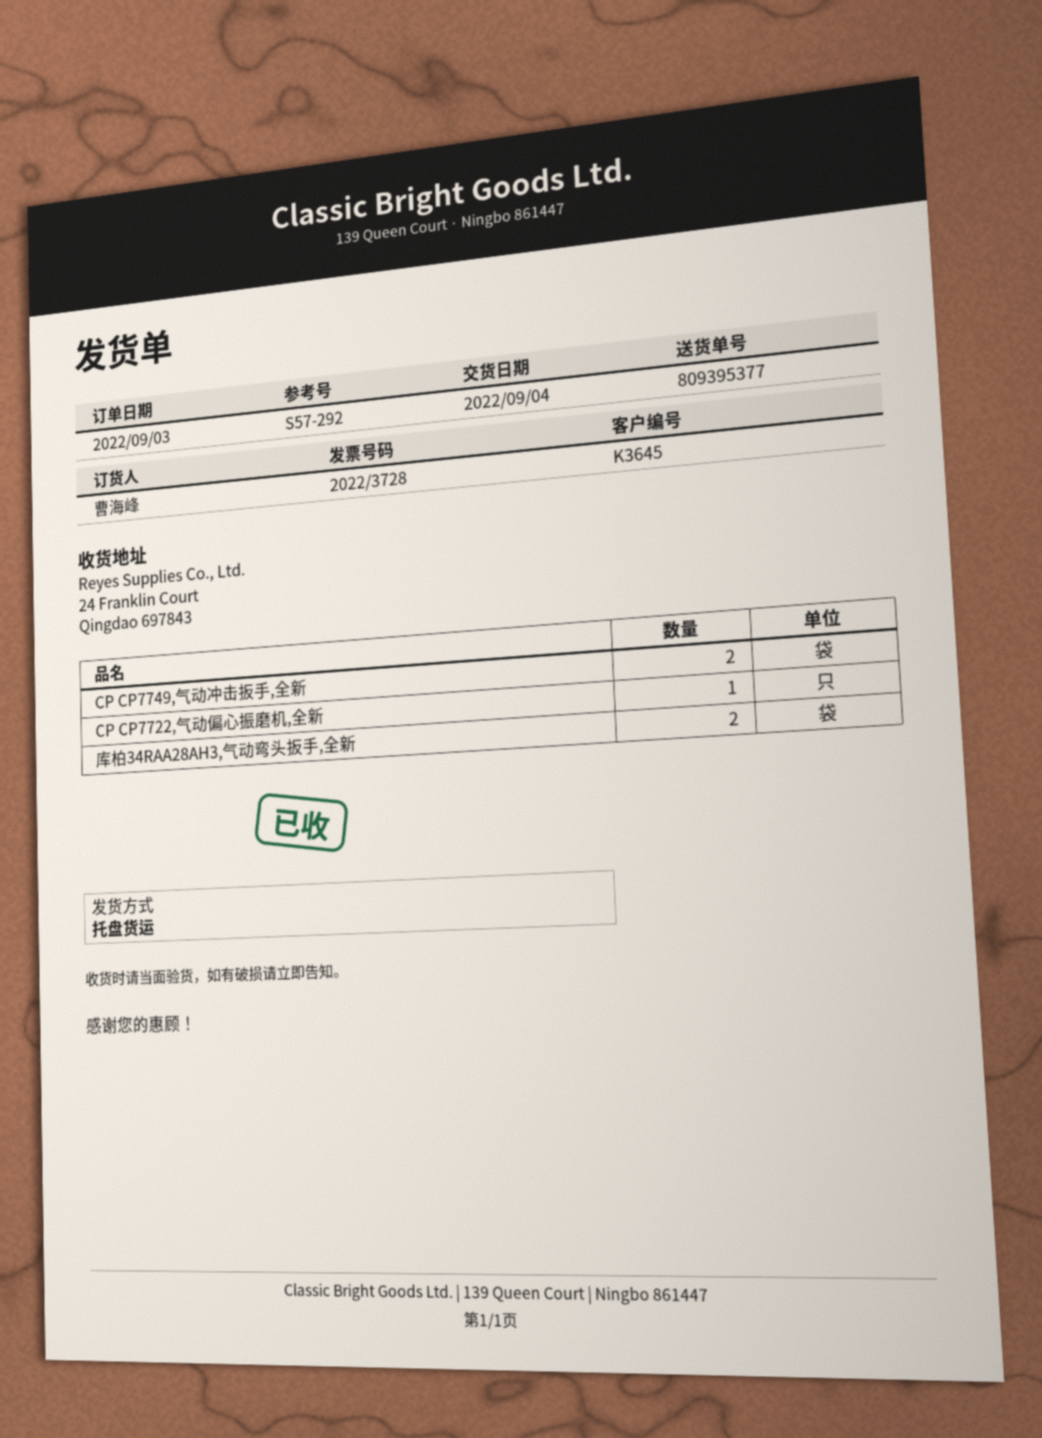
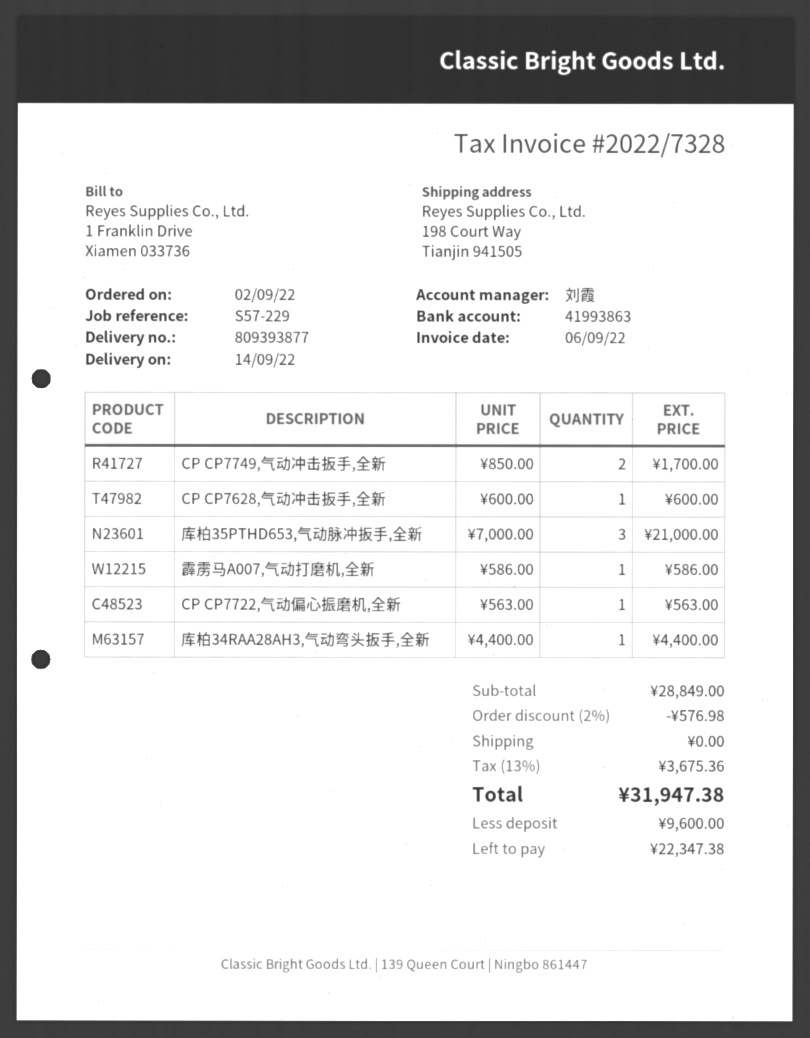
order date: 2022-09-03 -> 2022-09-02
delivery note number: 809395377 -> 809393877
delivery date: 2022-09-04 -> 2022-09-14
invoice number: 2022/3728 -> 2022/7328
reference: S57-292 -> S57-229
ship to: 24 Franklin Court, Qingdao 697843 -> 198 Court Way, Tianjin 941505
库柏34RAA28AH3,气动弯头扳手,全新: 2 -> 1
CP CP7628,气动冲击扳手,全新: none -> 1
库柏35PTHD653,气动脉冲扳手,全新: none -> 3
霹雳马A007,气动打磨机,全新: none -> 1

